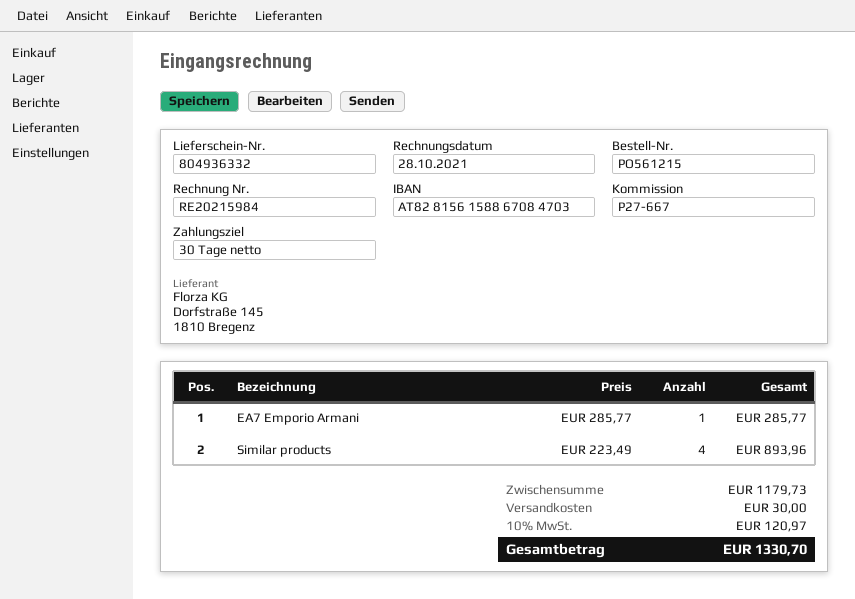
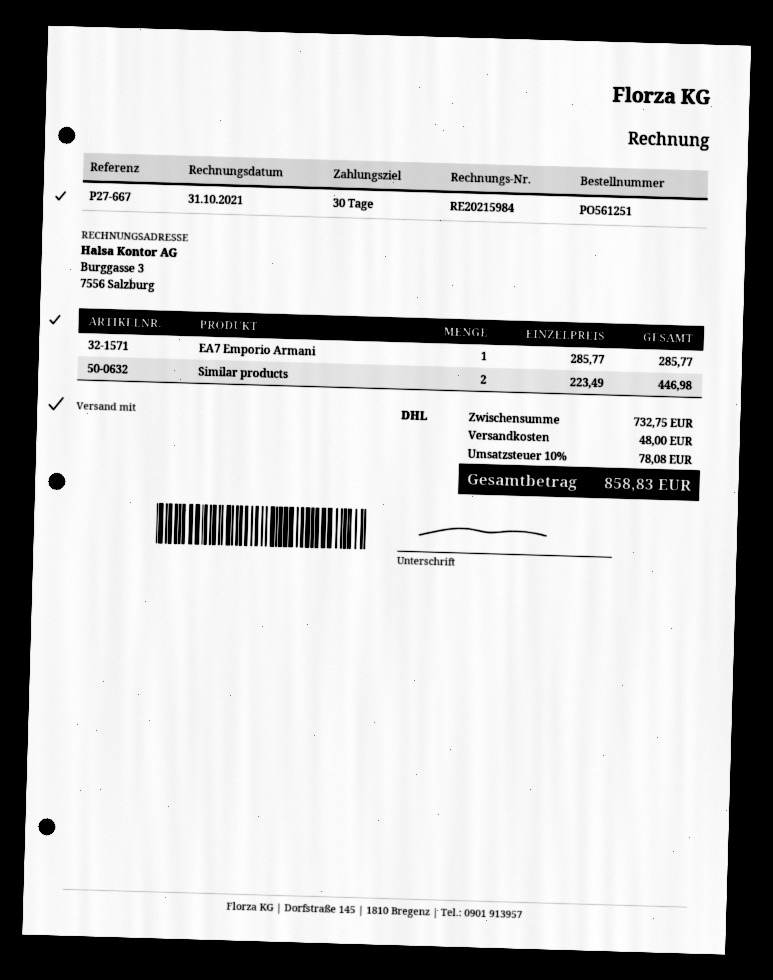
order number: PO561215 -> PO561251
invoice date: 2021-10-28 -> 2021-10-31
Similar products: 4 x 223.49 = 893.96 -> 2 x 223.49 = 446.98
subtotal: 1179.73 -> 732.75
shipping: 30.00 -> 48.00
tax: 10% = 120.97 -> 10% = 78.08
total: 1330.70 -> 858.83

